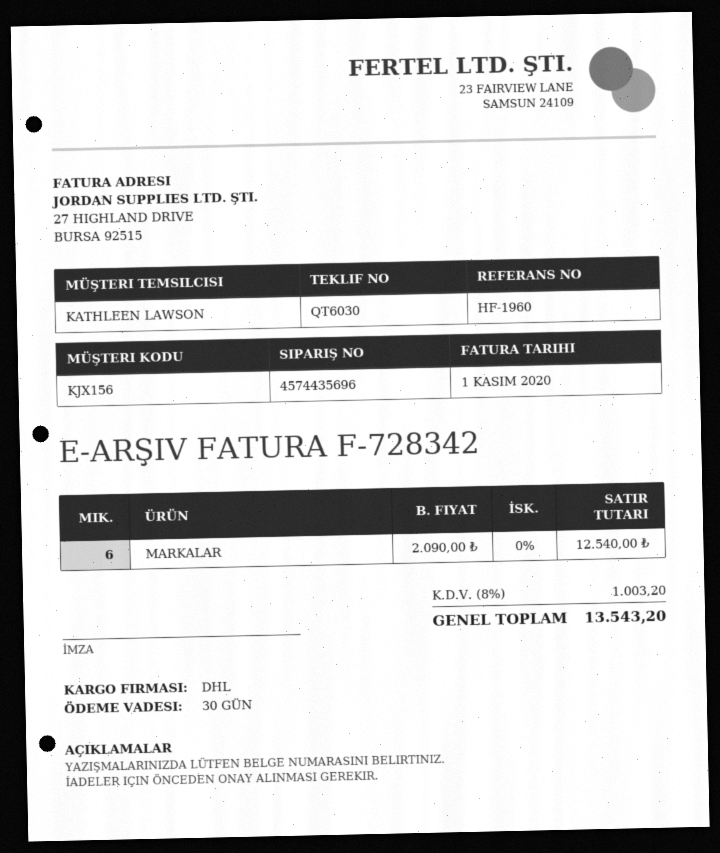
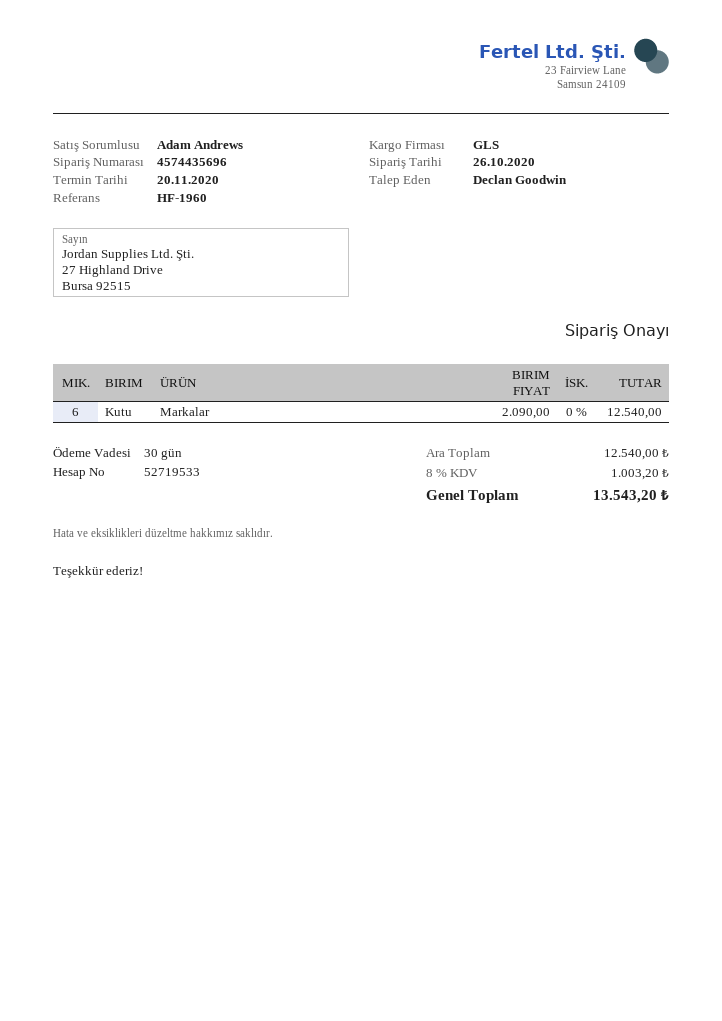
sales rep: KATHLEEN LAWSON -> Adam Andrews
shipping method: DHL -> GLS

